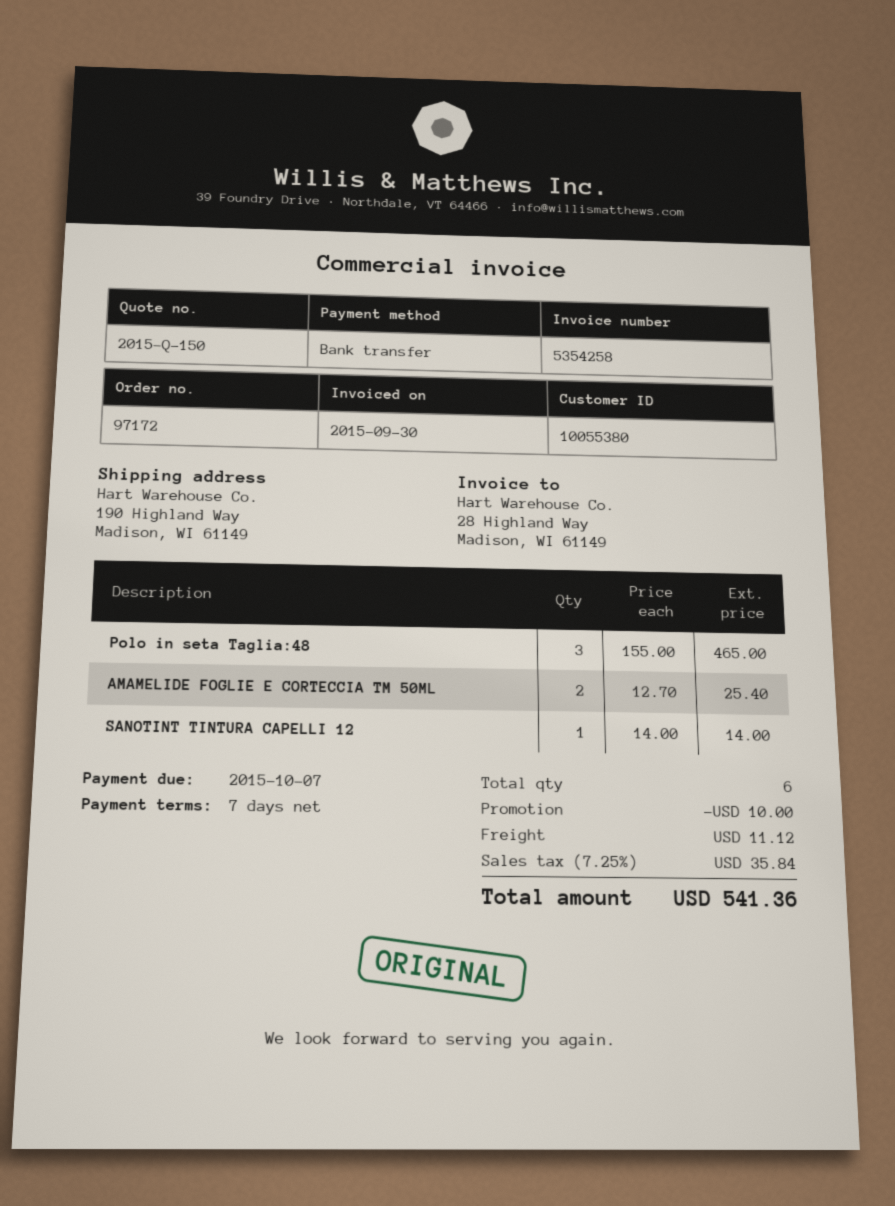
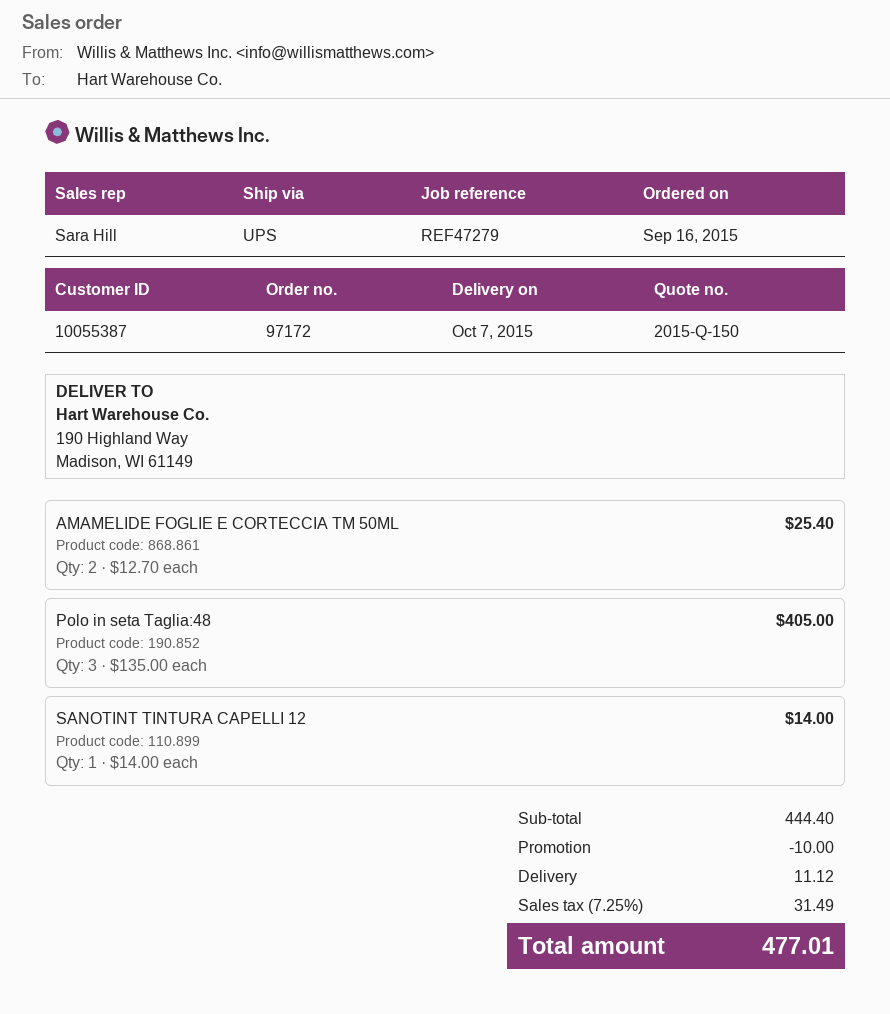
customer number: 10055380 -> 10055387
Polo in seta Taglia:48: 3 x 155.00 = 465.00 -> 3 x 135.00 = 405.00
tax: 7.25% = 35.84 -> 7.25% = 31.49
total: 541.36 -> 477.01

